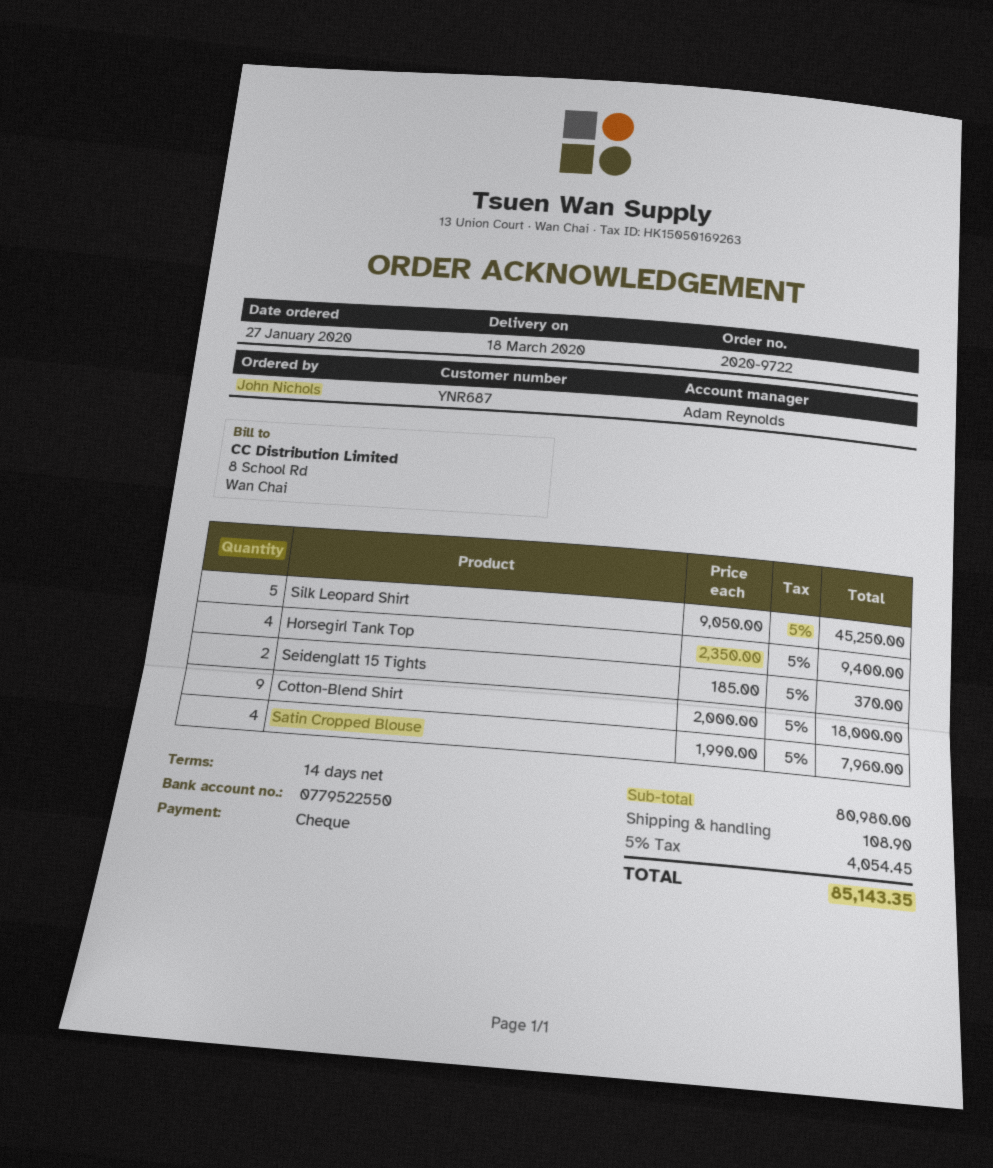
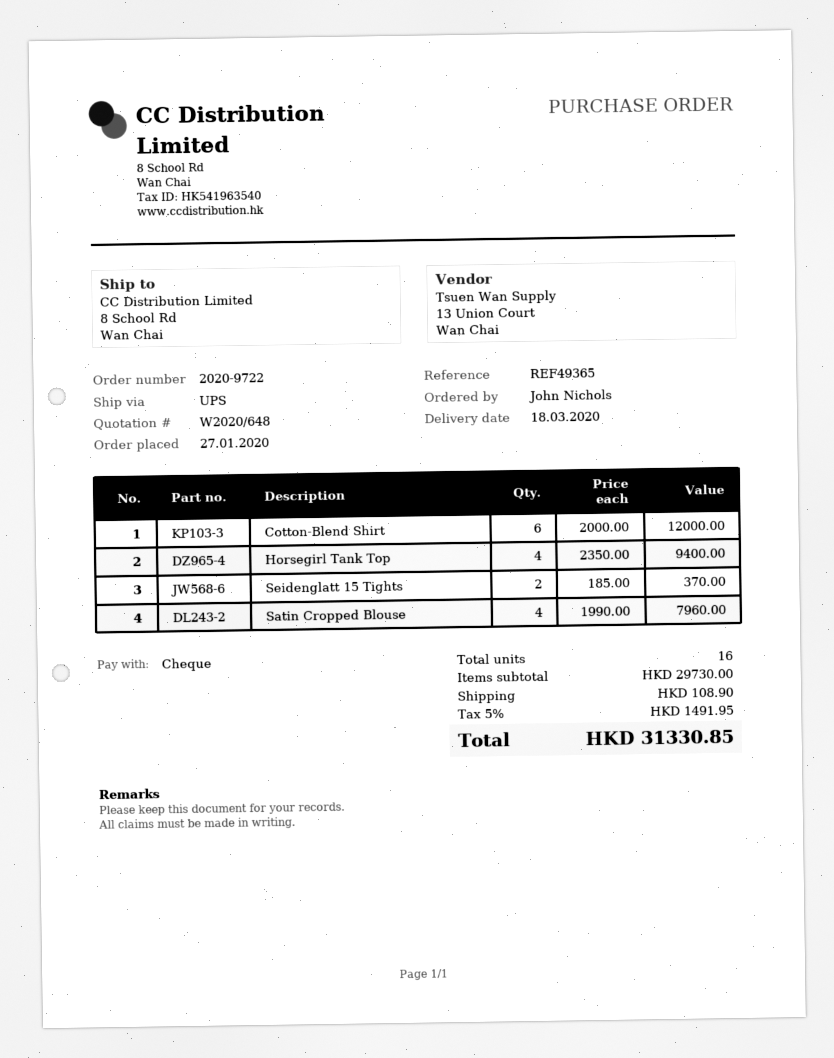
Silk Leopard Shirt: 5 x 9050.00 = 45250.00 -> none
Cotton-Blend Shirt: 9 x 2000.00 = 18000.00 -> 6 x 2000.00 = 12000.00
subtotal: 80980.00 -> 29730.00
tax: 5% = 4054.45 -> 5% = 1491.95
total: 85143.35 -> 31330.85

